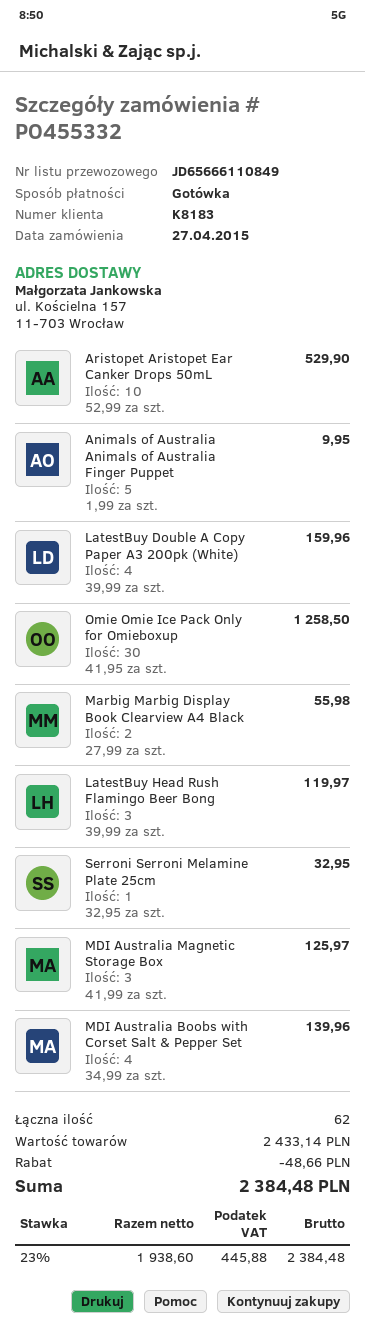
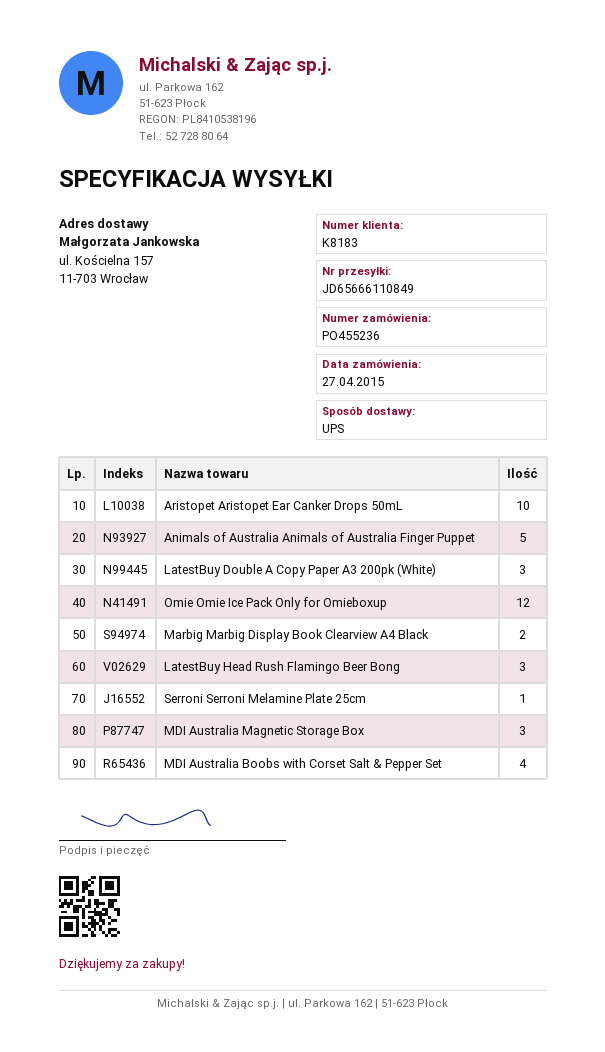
order number: PO455332 -> PO455236
LatestBuy Double A Copy Paper A3 200pk (White): 4 -> 3
Omie Omie Ice Pack Only for Omieboxup: 30 -> 12

